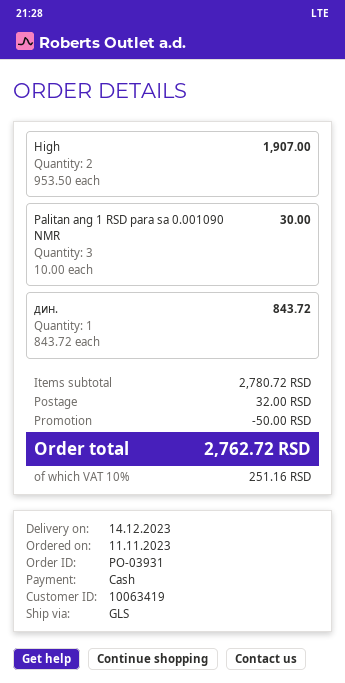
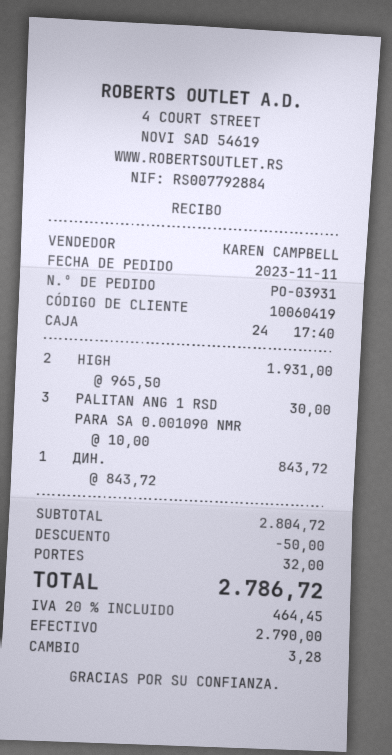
customer number: 10063419 -> 10060419
High: 2 x 953.50 = 1907.00 -> 2 x 965.50 = 1931.00
subtotal: 2780.72 -> 2804.72
tax: 10% = 251.16 -> 20% = 464.45
total: 2762.72 -> 2786.72

